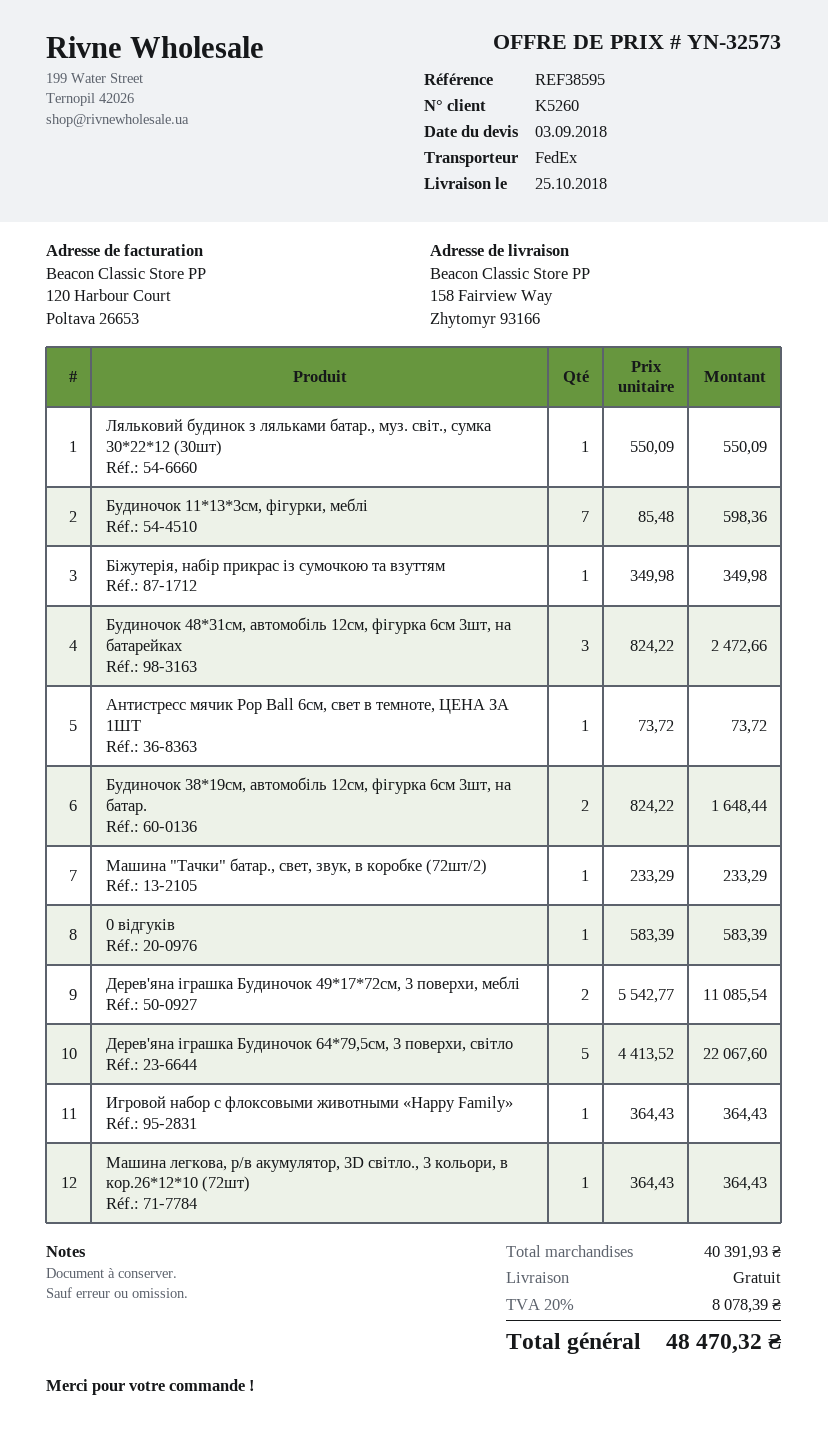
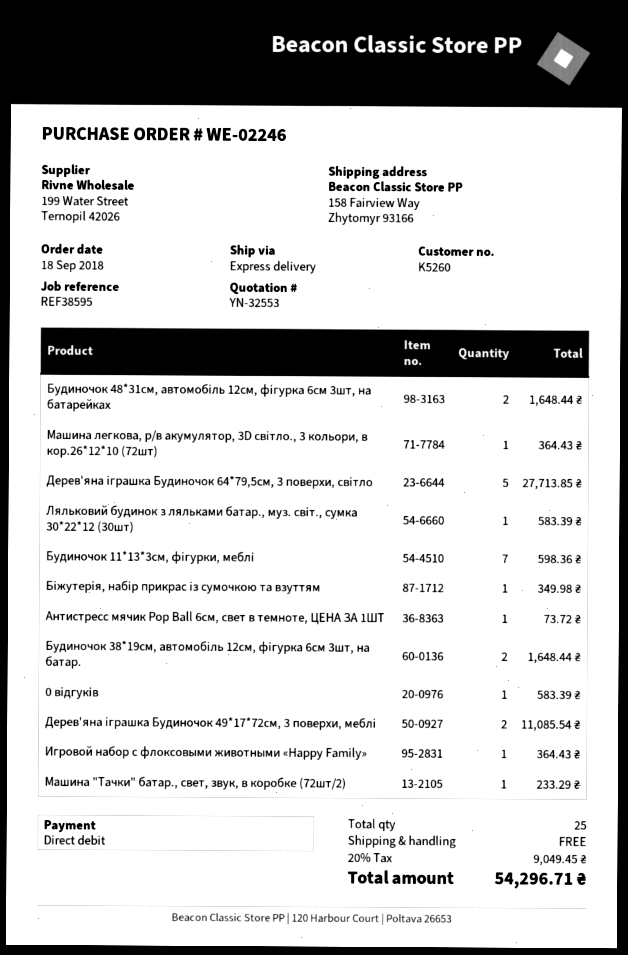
quote number: YN-32573 -> YN-32553
shipping method: FedEx -> express
Ляльковий будинок з ляльками батар., муз. світ., сумка 30*22*12 (30шт): 1 for 550.09 -> 1 for 583.39
Будиночок 48*31см, автомобіль 12см, фігурка 6см 3шт, на батарейках: 3 for 2472.66 -> 2 for 1648.44
Дерев'яна іграшка Будиночок 64*79,5см, 3 поверхи, світло: 5 for 22067.60 -> 5 for 27713.85
tax: 20% = 8078.39 -> 20% = 9049.45
total: 48470.32 -> 54296.71

